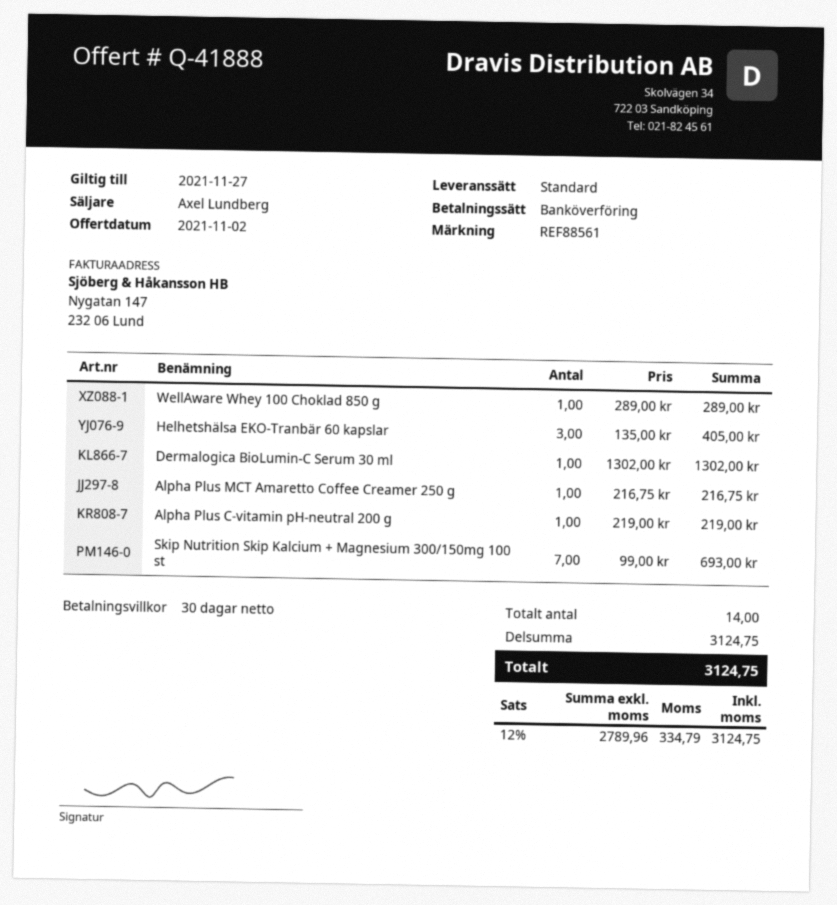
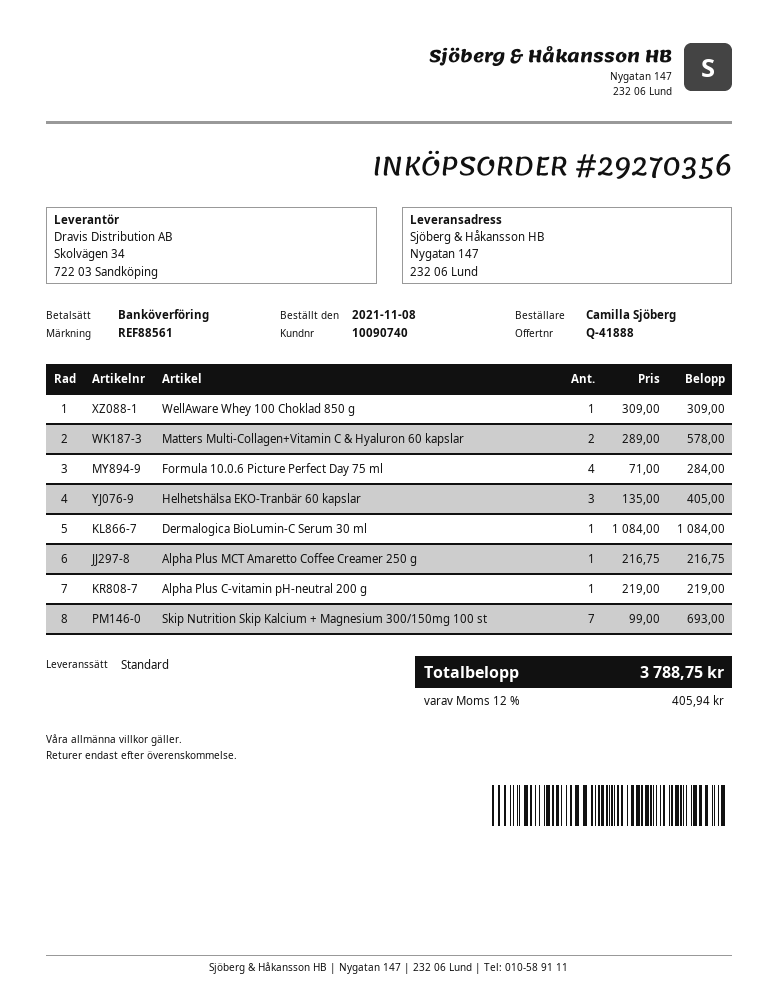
WellAware Whey 100 Choklad 850 g: 1 x 289.00 = 289.00 -> 1 x 309.00 = 309.00
Dermalogica BioLumin-C Serum 30 ml: 1 x 1302.00 = 1302.00 -> 1 x 1084.00 = 1084.00
Matters Multi-Collagen+Vitamin C & Hyaluron 60 kapslar: none -> 2 x 289.00 = 578.00
Formula 10.0.6 Picture Perfect Day 75 ml: none -> 4 x 71.00 = 284.00
tax: 12% = 334.79 -> 12% = 405.94
total: 3124.75 -> 3788.75

